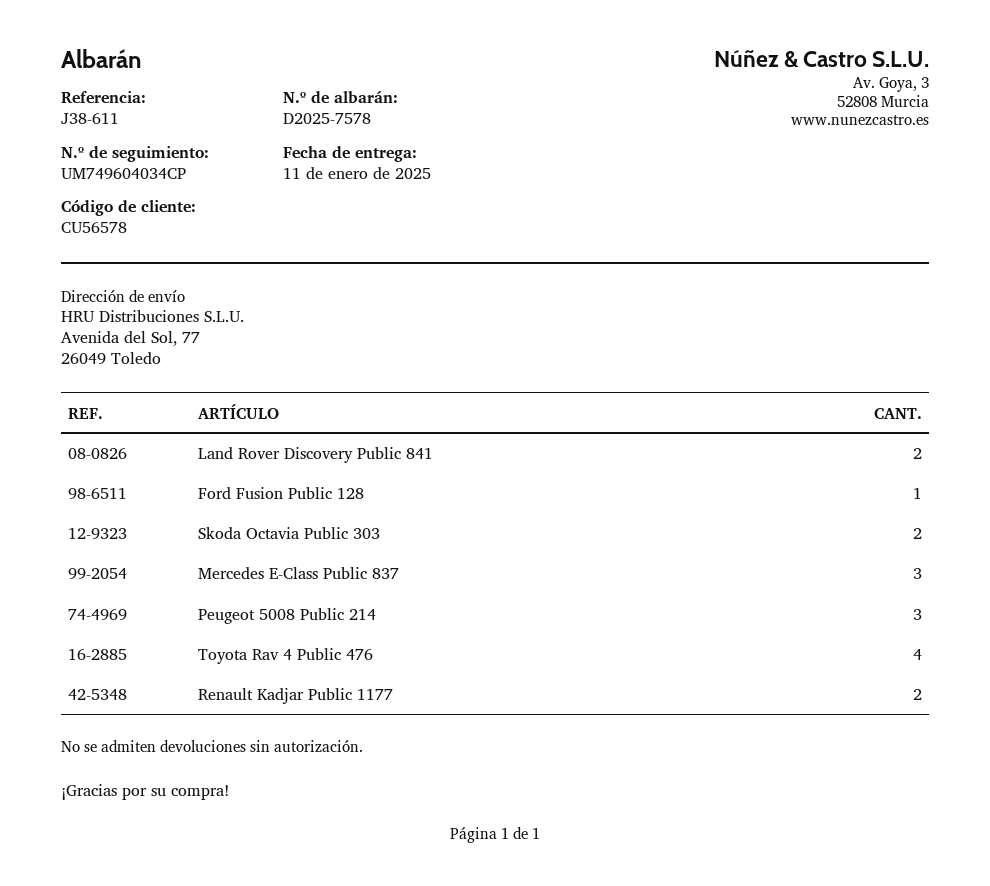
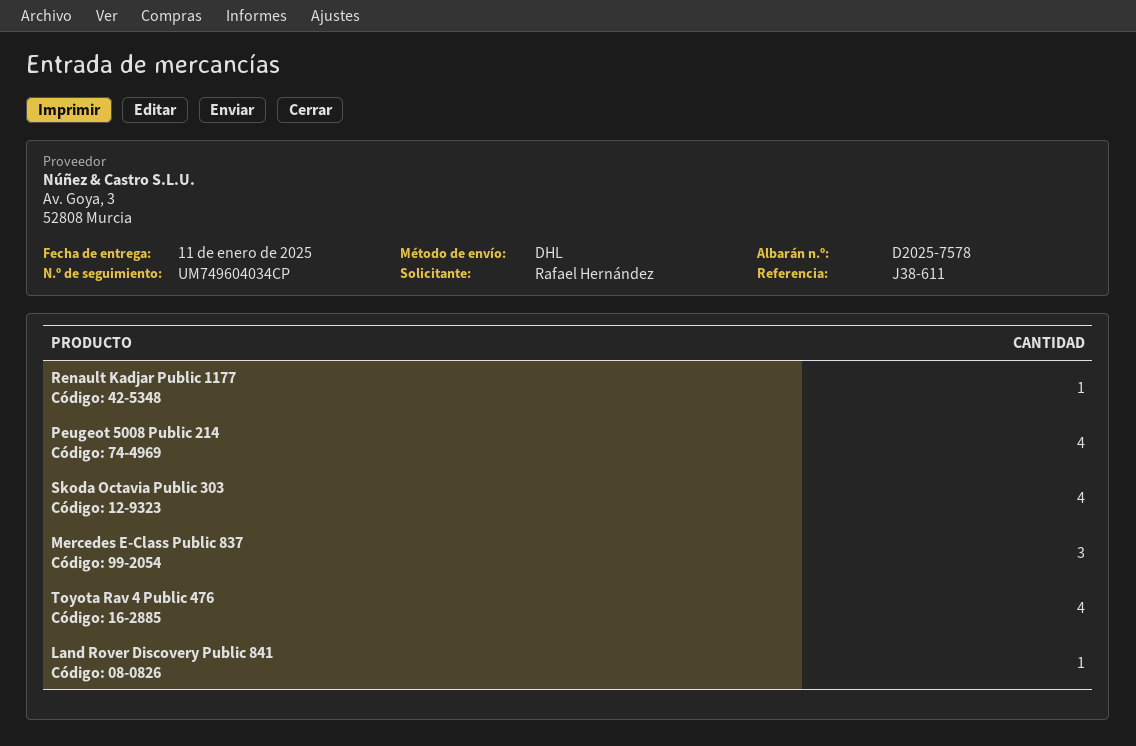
Land Rover Discovery Public 841: 2 -> 1
Ford Fusion Public 128: 1 -> none
Skoda Octavia Public 303: 2 -> 4
Peugeot 5008 Public 214: 3 -> 4
Renault Kadjar Public 1177: 2 -> 1

